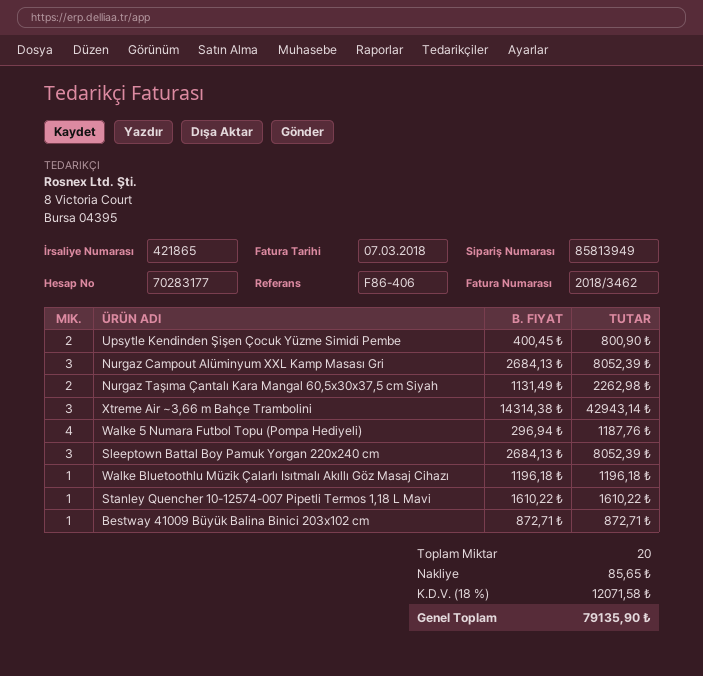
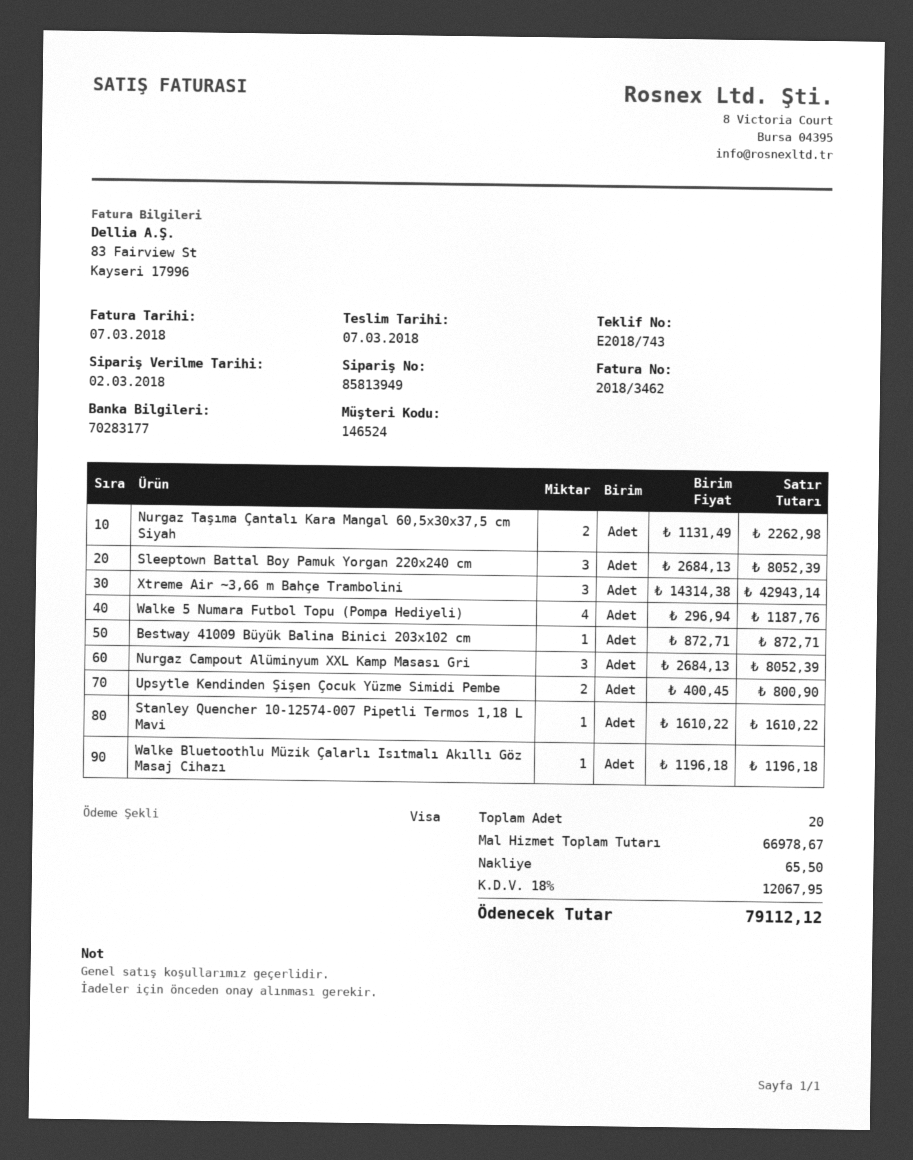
shipping: 85.65 -> 65.50
tax: 18% = 12071.58 -> 18% = 12067.95
total: 79135.90 -> 79112.12

